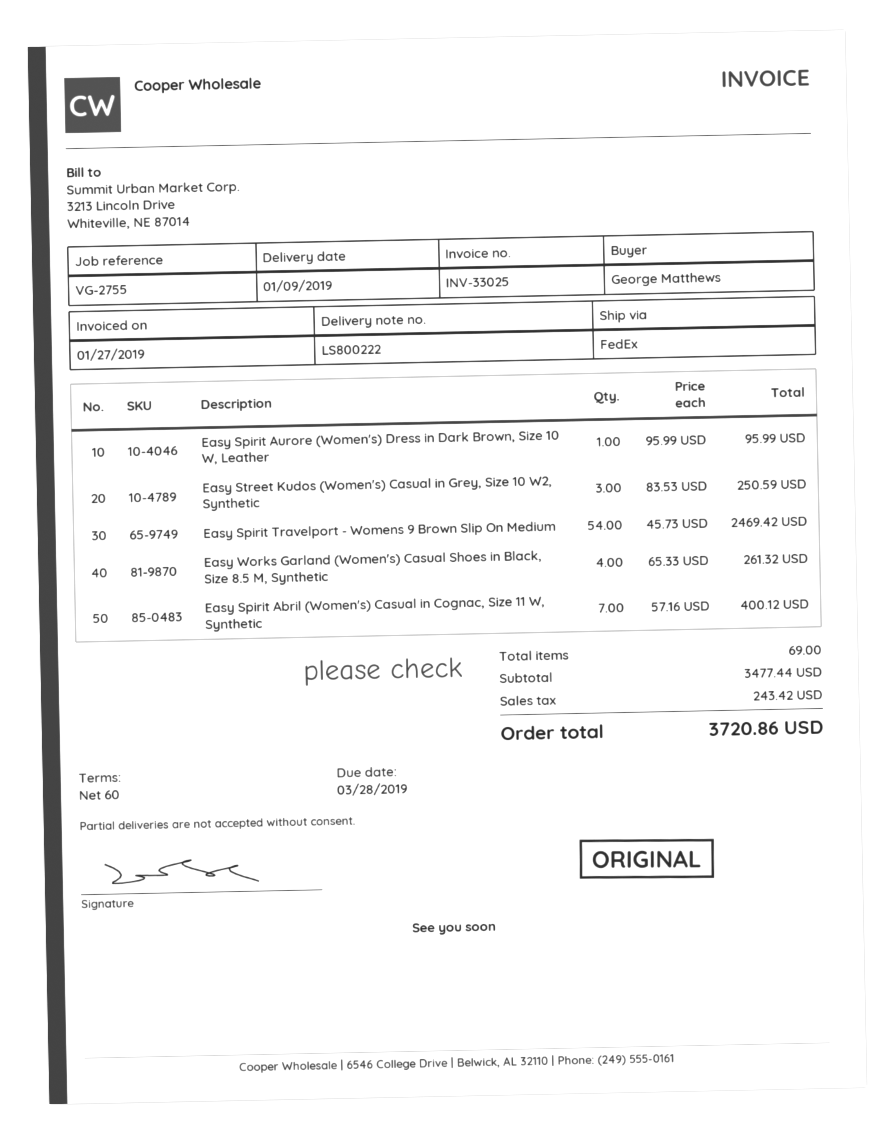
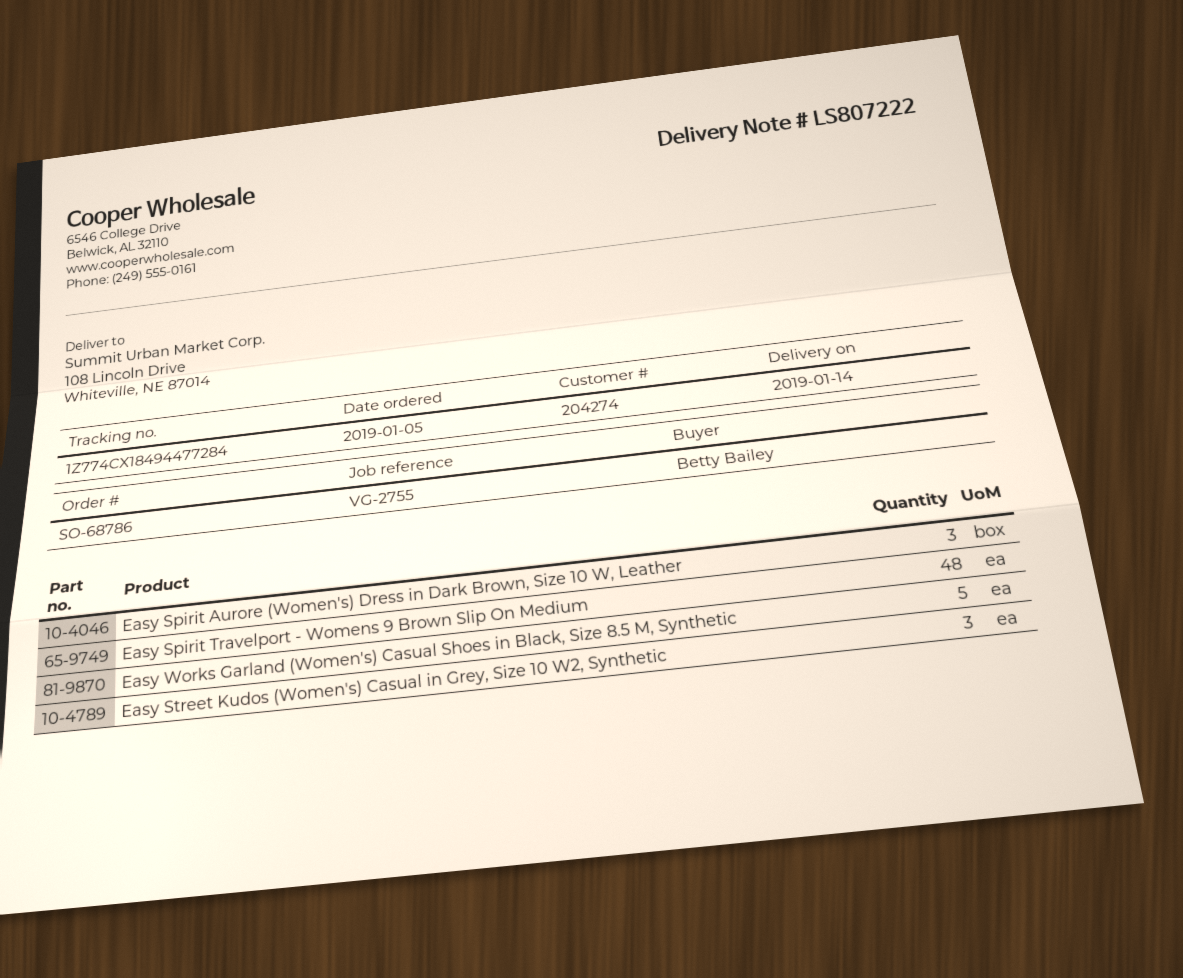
delivery note number: LS800222 -> LS807222
delivery date: 2019-01-09 -> 2019-01-14
ordered by: George Matthews -> Betty Bailey
Easy Spirit Aurore (Women's) Dress in Dark Brown, Size 10 W, Leather: 1 -> 3
Easy Spirit Travelport - Womens 9 Brown Slip On Medium: 54 -> 48
Easy Works Garland (Women's) Casual Shoes in Black, Size 8.5 M, Synthetic: 4 -> 5
Easy Spirit Abril (Women's) Casual in Cognac, Size 11 W, Synthetic: 7 -> none

